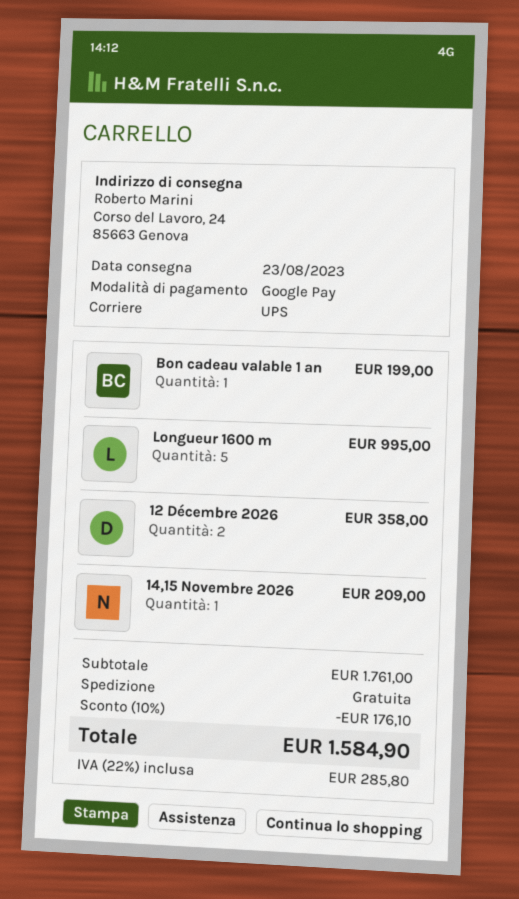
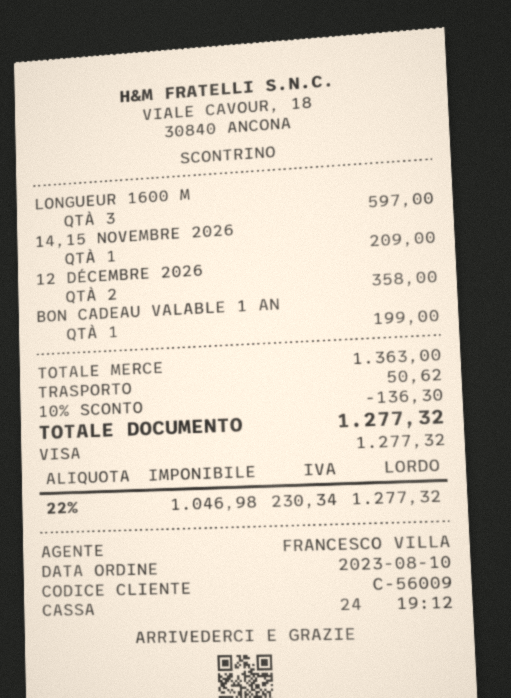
payment method: Google Pay -> Visa
Longueur 1600 m: 5 for 995.00 -> 3 for 597.00
subtotal: 1761.00 -> 1363.00
discount: 10% = 176.10 -> 10% = 136.30
shipping: 0.00 -> 50.62
tax: 22% = 285.80 -> 22% = 230.34
total: 1584.90 -> 1277.32

